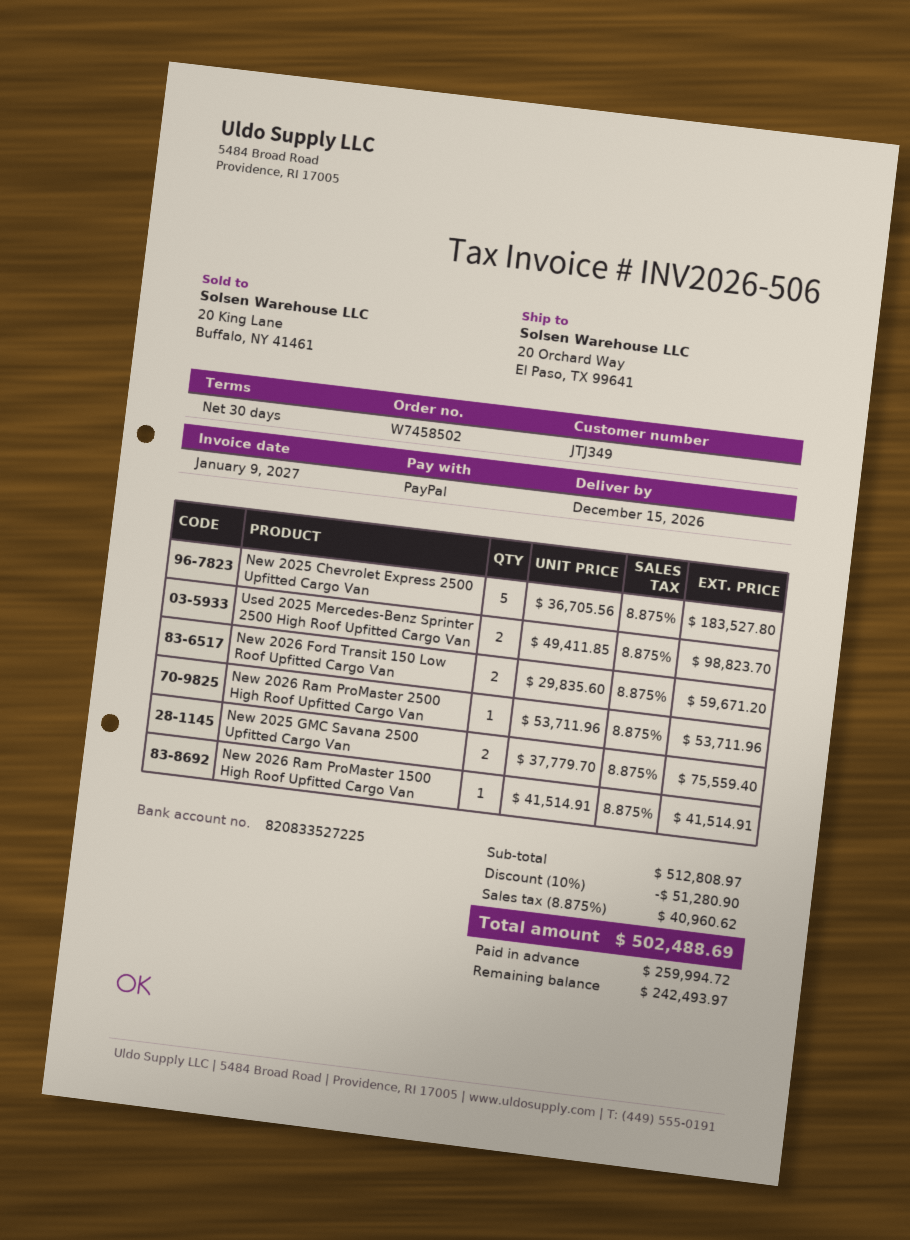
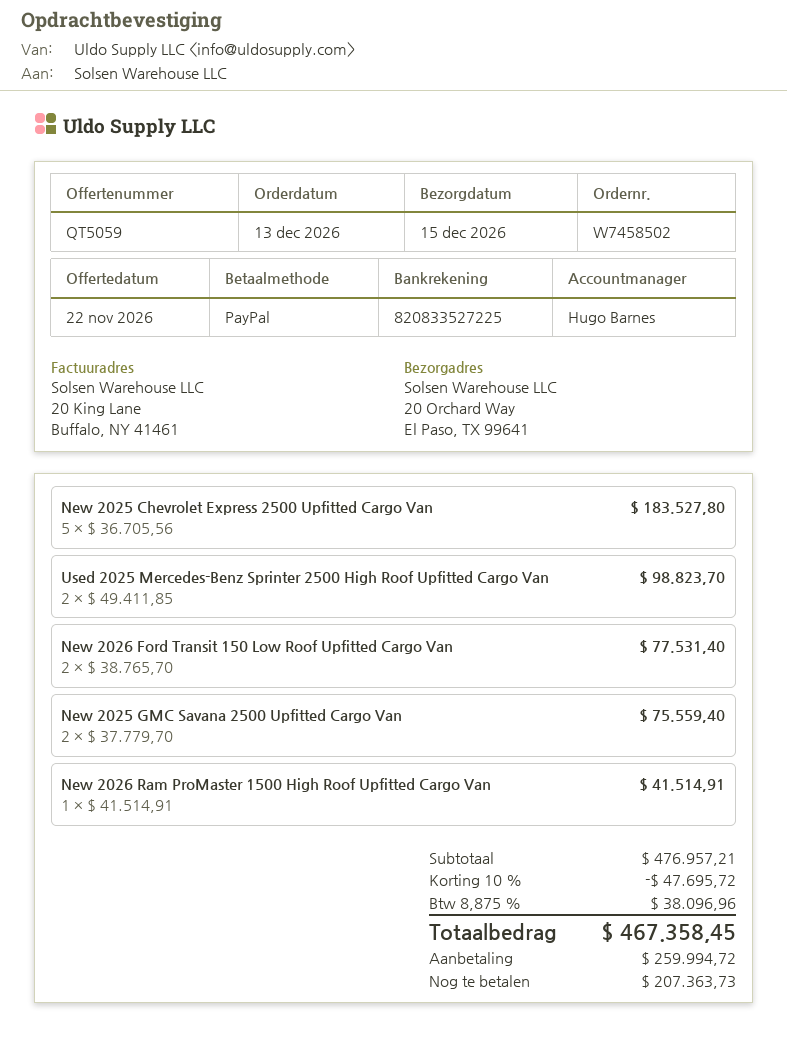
New 2026 Ford Transit 150 Low Roof Upfitted Cargo Van: 2 x 29835.60 = 59671.20 -> 2 x 38765.70 = 77531.40
New 2026 Ram ProMaster 2500 High Roof Upfitted Cargo Van: 1 x 53711.96 = 53711.96 -> none
subtotal: 512808.97 -> 476957.21
discount: 10% = 51280.90 -> 10% = 47695.72
tax: 8.875% = 40960.62 -> 8.875% = 38096.96
total: 502488.69 -> 467358.45
balance: 242493.97 -> 207363.73

